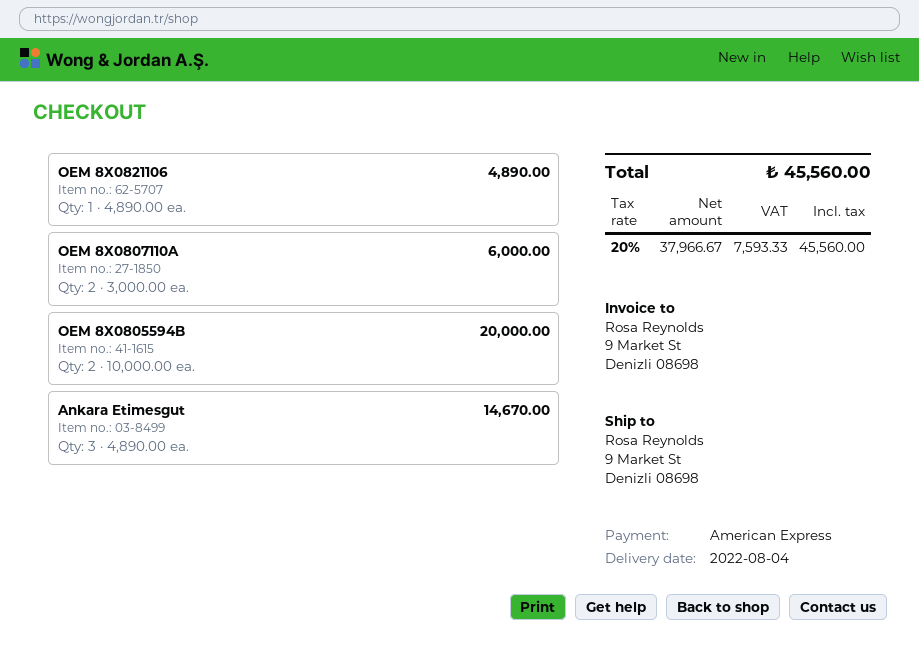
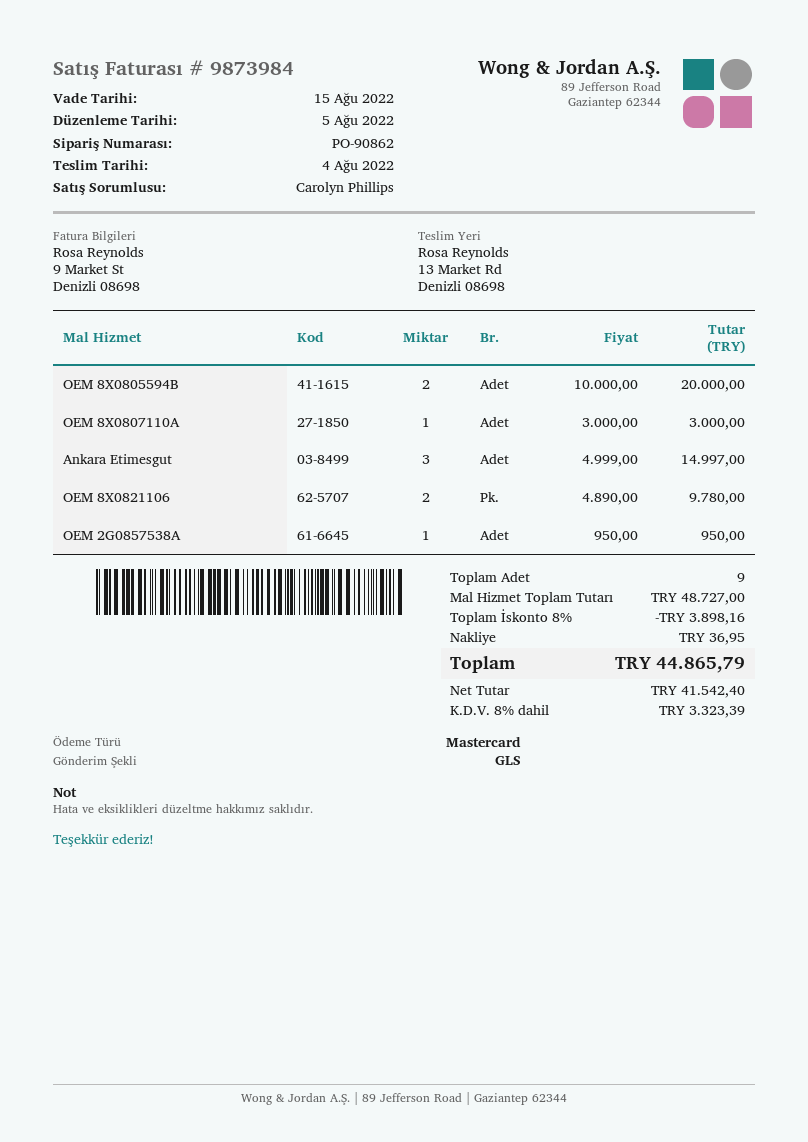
payment method: American Express -> Mastercard
ship to: 9 Market St, Denizli 08698 -> 13 Market Rd, Denizli 08698
OEM 8X0821106: 1 x 4890.00 = 4890.00 -> 2 x 4890.00 = 9780.00
OEM 8X0807110A: 2 x 3000.00 = 6000.00 -> 1 x 3000.00 = 3000.00
Ankara Etimesgut: 3 x 4890.00 = 14670.00 -> 3 x 4999.00 = 14997.00
OEM 2G0857538A: none -> 1 x 950.00 = 950.00
discount: none -> 8% = 3898.16
shipping: none -> 36.95
net: 37966.67 -> 41542.40
tax: 20% = 7593.33 -> 8% = 3323.39
total: 45560.00 -> 44865.79

